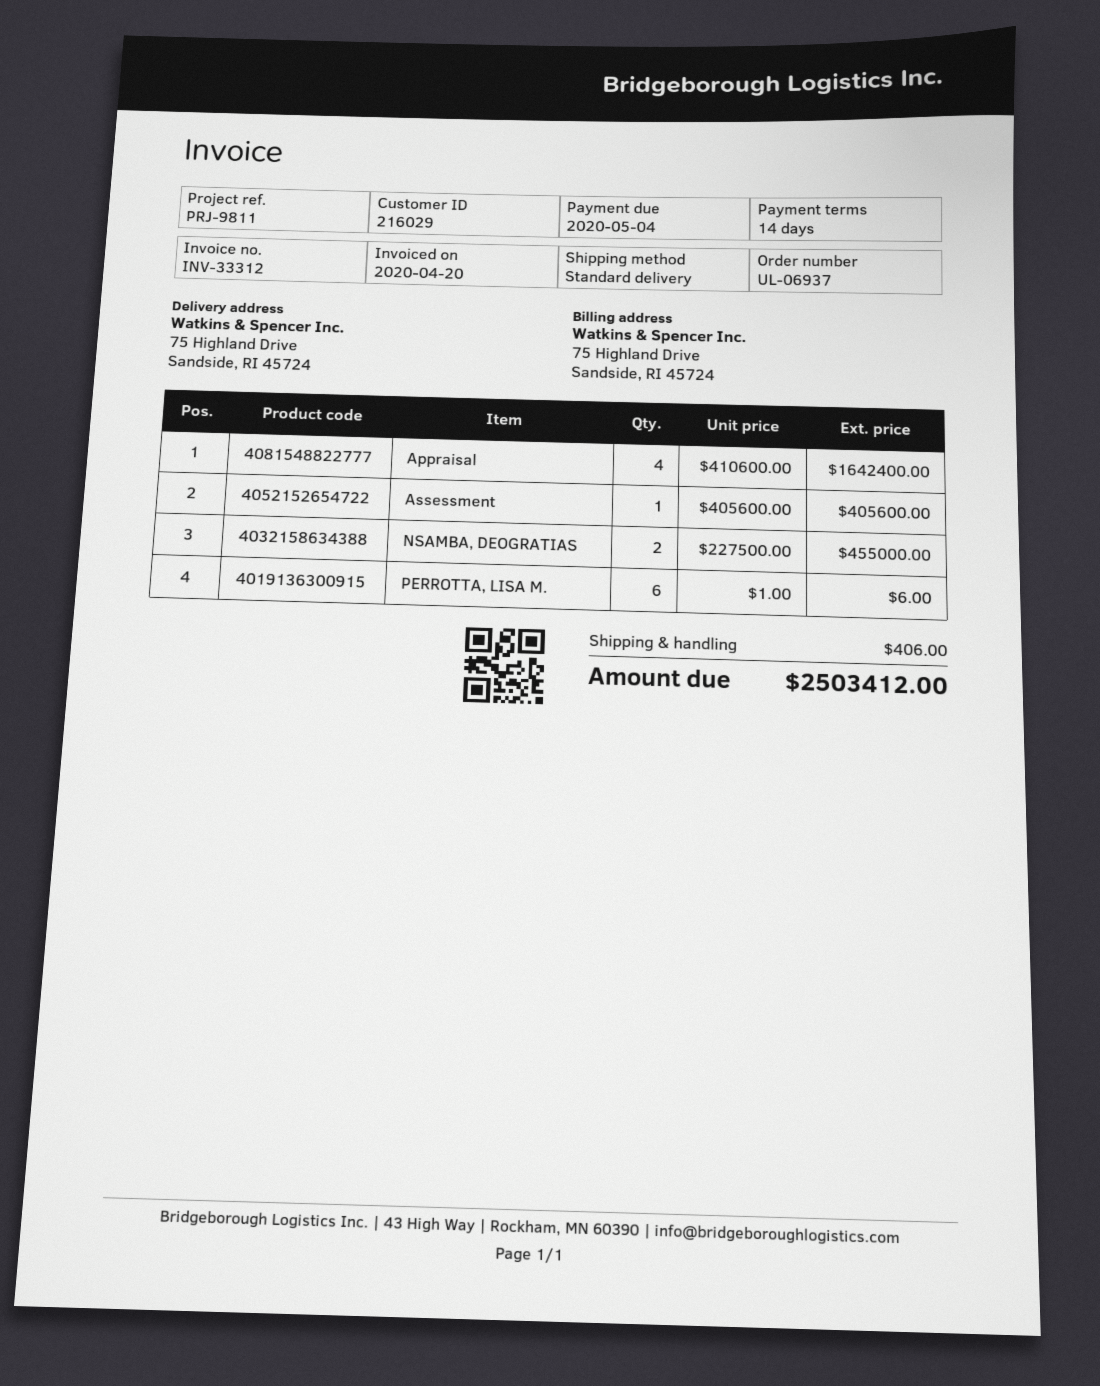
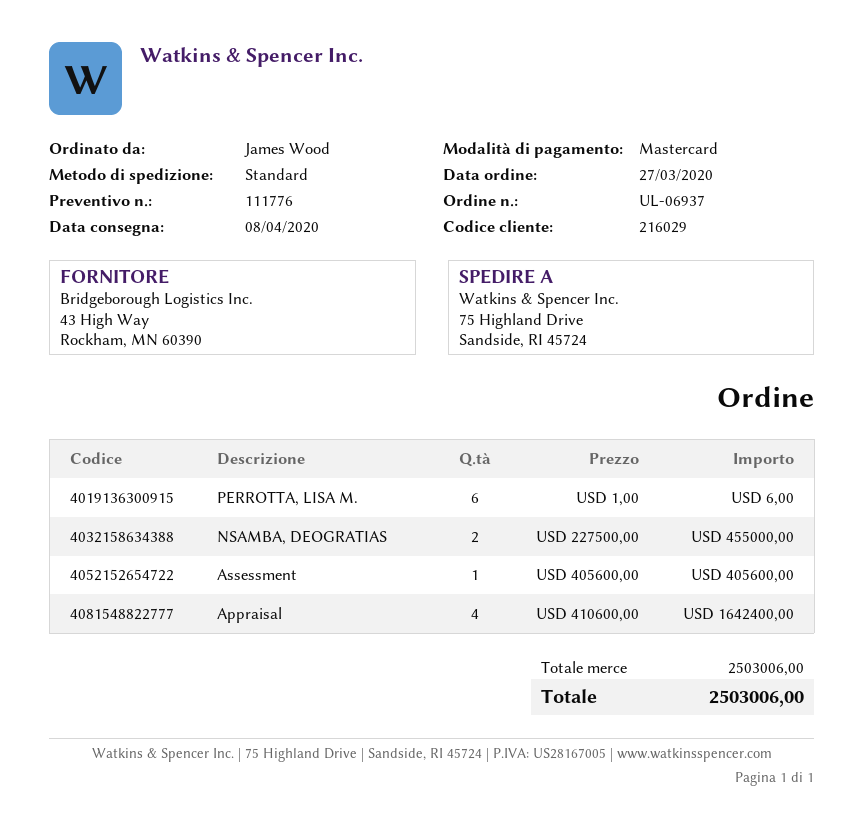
shipping: 406.00 -> none
total: 2503412.00 -> 2503006.00

